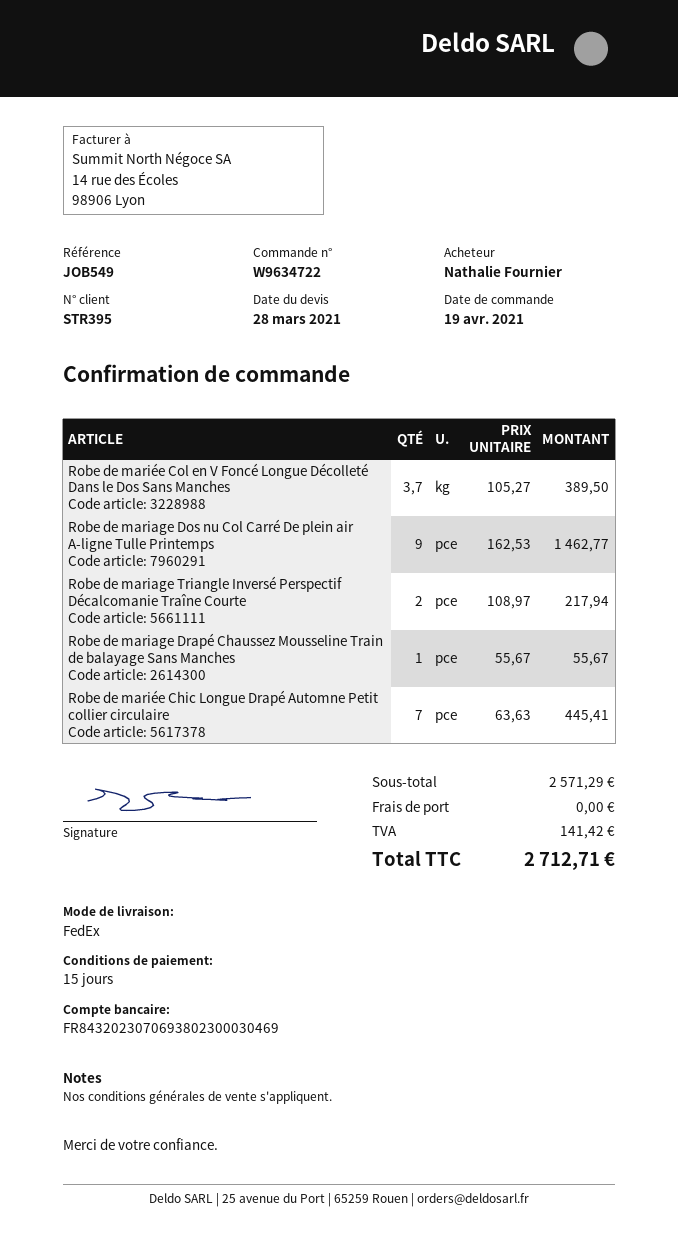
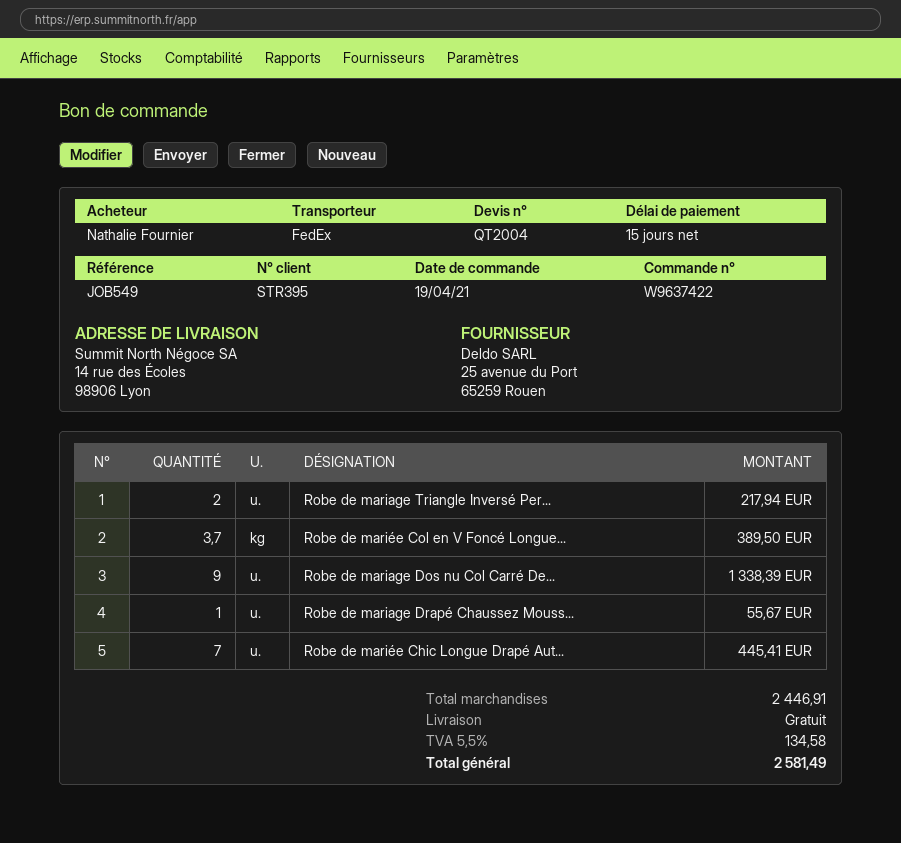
order number: W9634722 -> W9637422
Robe de mariage Dos nu Col Carré De plein air A-ligne Tulle Printemps: 9 for 1462.77 -> 9 for 1338.39
subtotal: 2571.29 -> 2446.91
tax: 141.42 -> 134.58
total: 2712.71 -> 2581.49

